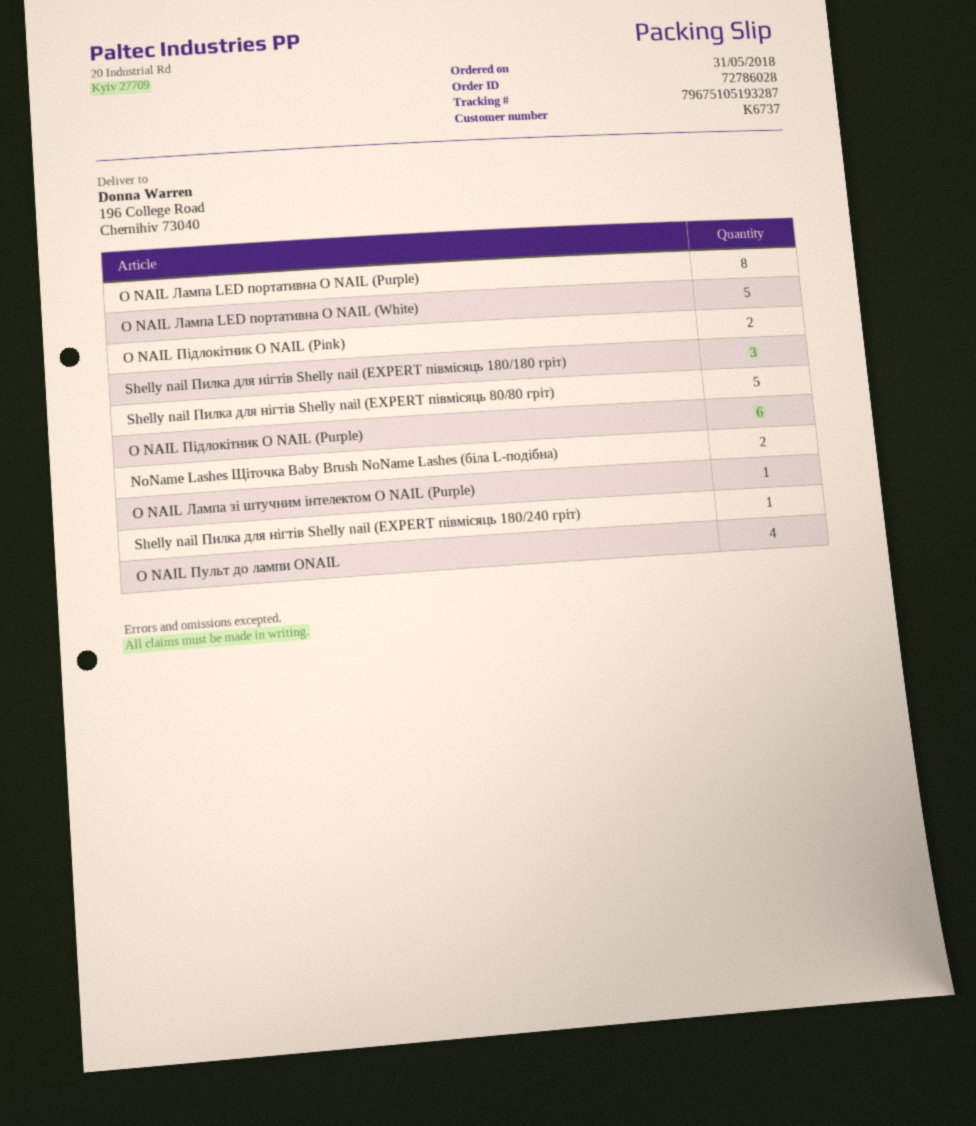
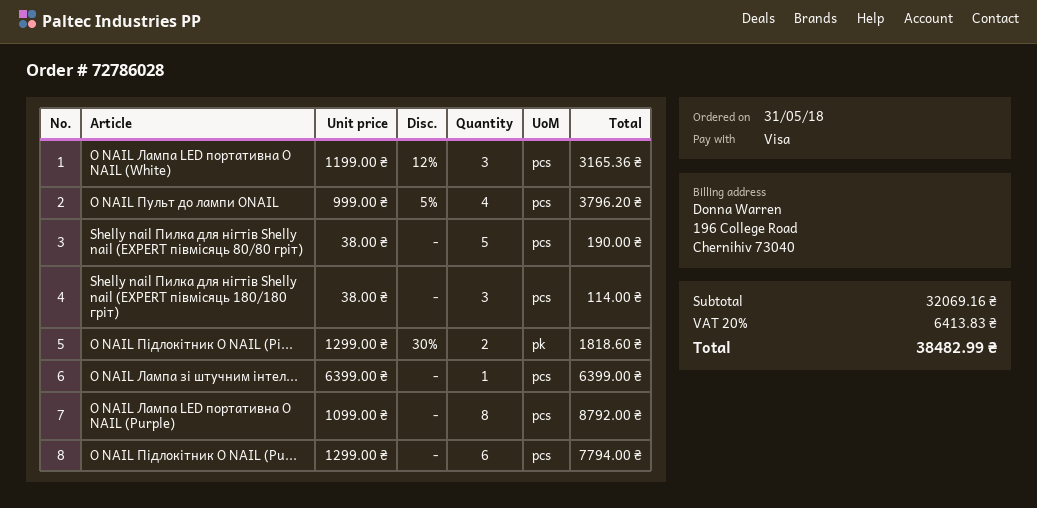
O NAIL Лампа LED портативна O NAIL (White): 5 -> 3
NoName Lashes Щіточка Baby Brush NoName Lashes (біла L-подібна): 2 -> none
Shelly nail Пилка для нігтів Shelly nail (EXPERT півмісяць 180/240 гріт): 1 -> none

